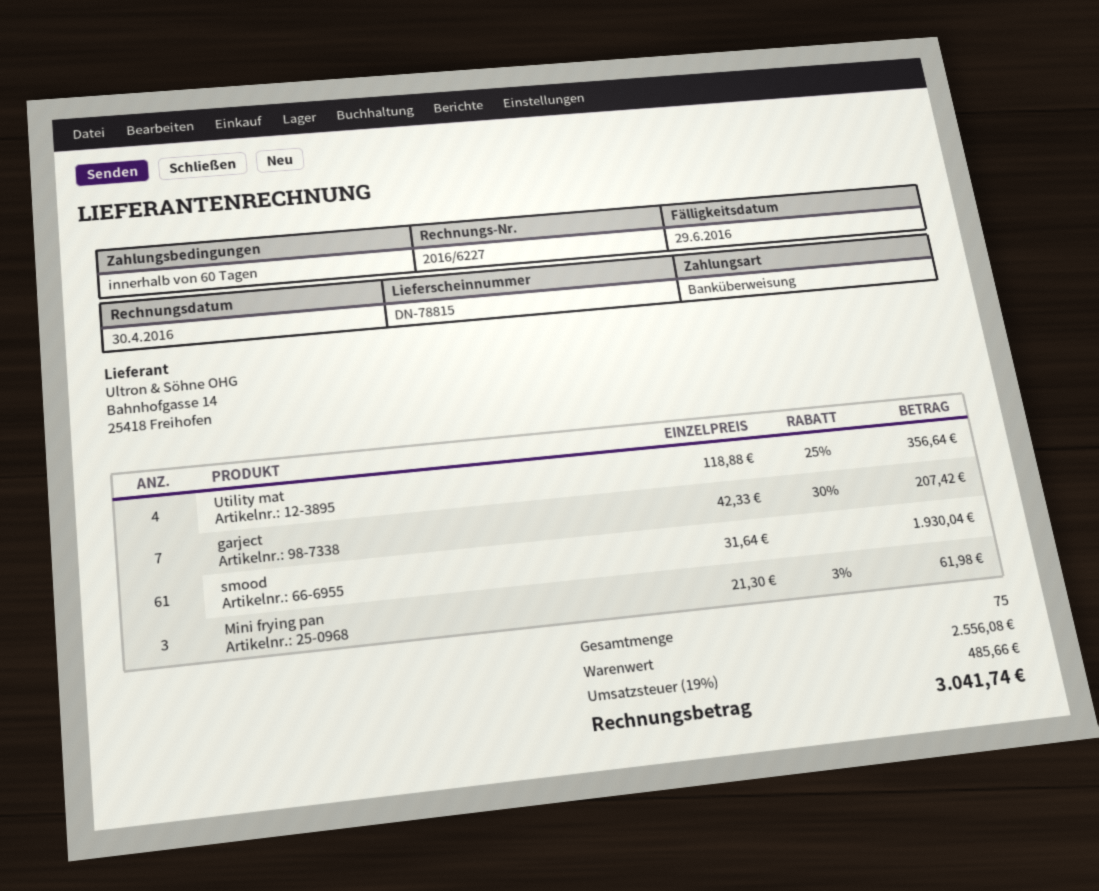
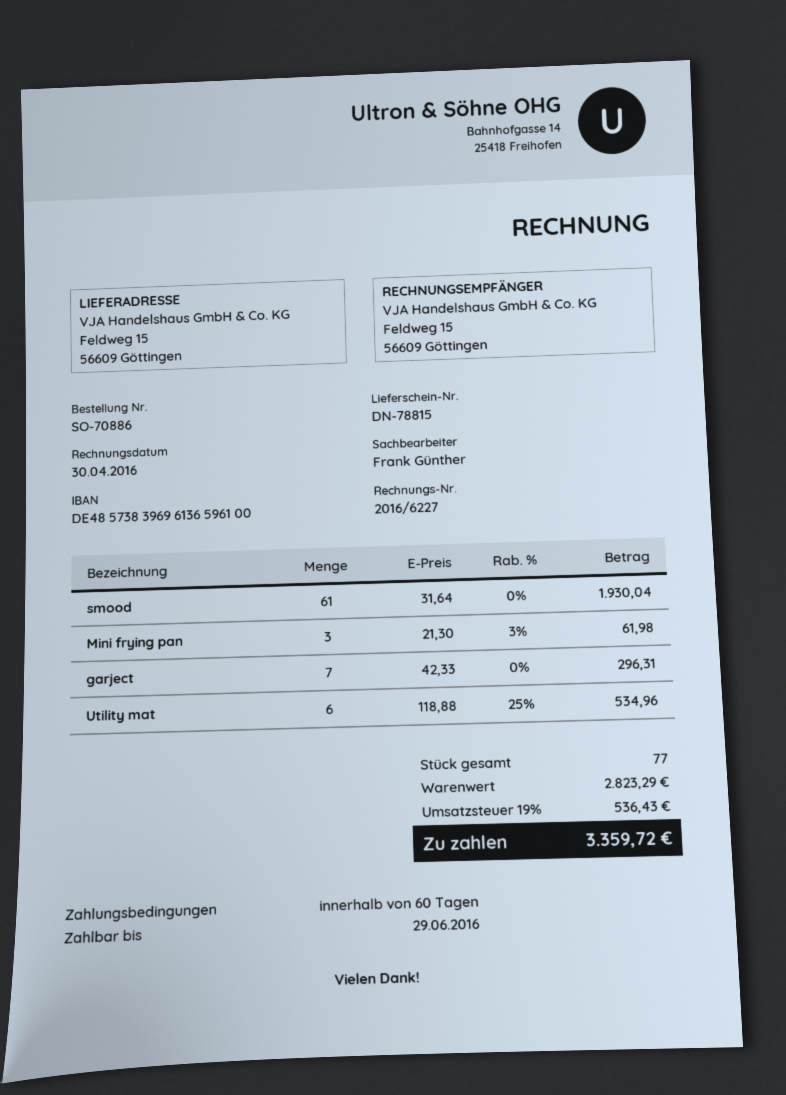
Utility mat: 4 x 118.88 - 25% = 356.64 -> 6 x 118.88 - 25% = 534.96
garject: 7 x 42.33 - 30% = 207.42 -> 7 x 42.33 = 296.31
total quantity: 75 -> 77
subtotal: 2556.08 -> 2823.29
tax: 19% = 485.66 -> 19% = 536.43
total: 3041.74 -> 3359.72

